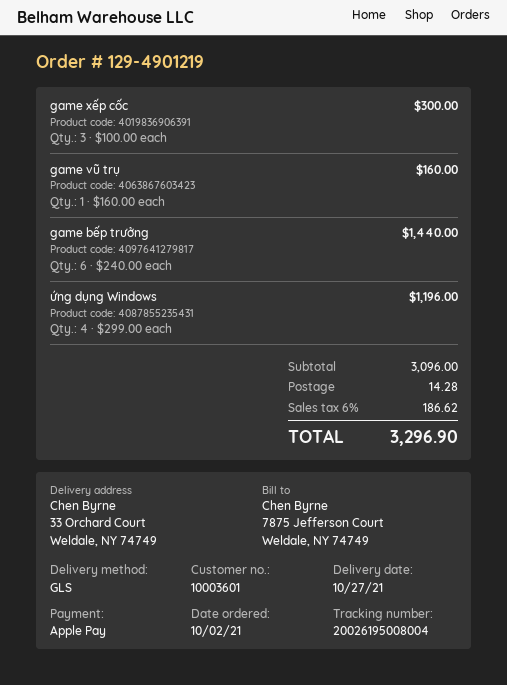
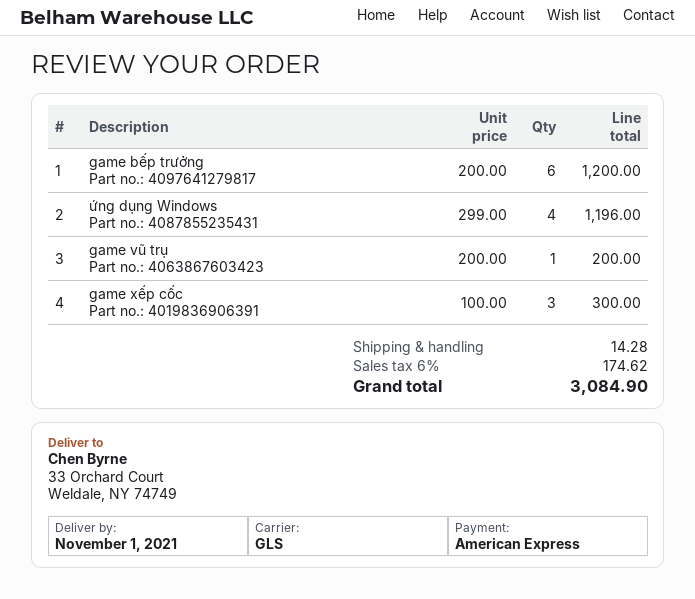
delivery date: 2021-10-27 -> 2021-11-01
payment method: Apple Pay -> American Express
game vũ trụ: 1 x 160.00 = 160.00 -> 1 x 200.00 = 200.00
game bếp trưởng: 6 x 240.00 = 1440.00 -> 6 x 200.00 = 1200.00
tax: 6% = 186.62 -> 6% = 174.62
total: 3296.90 -> 3084.90

